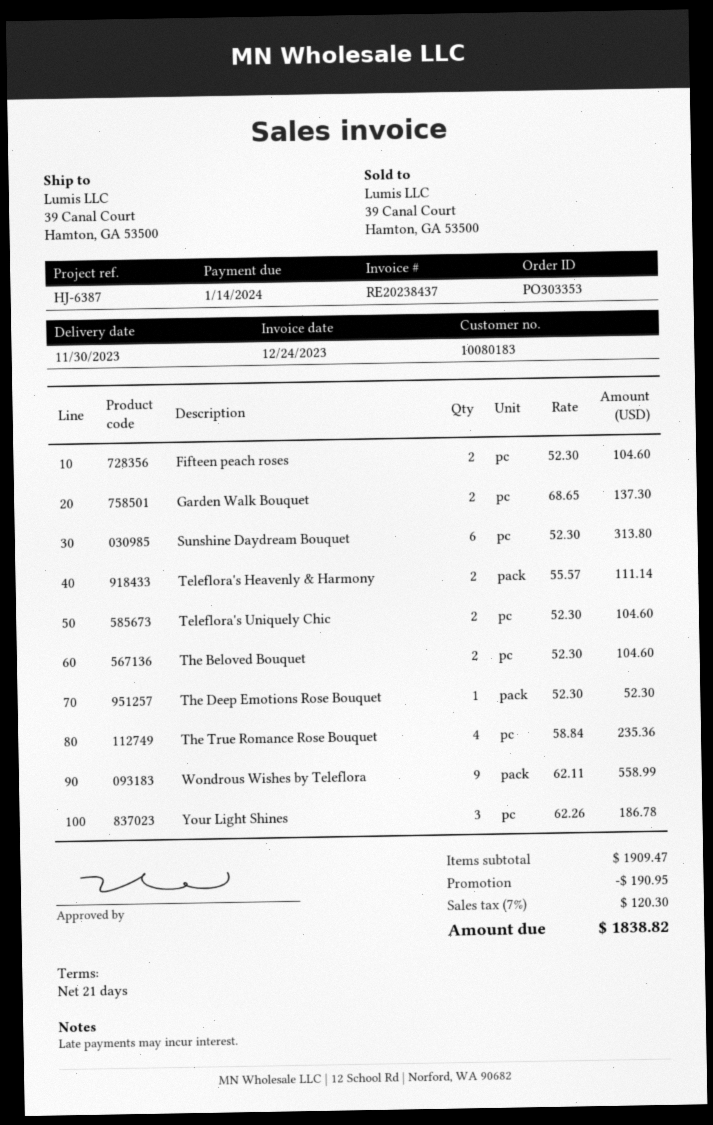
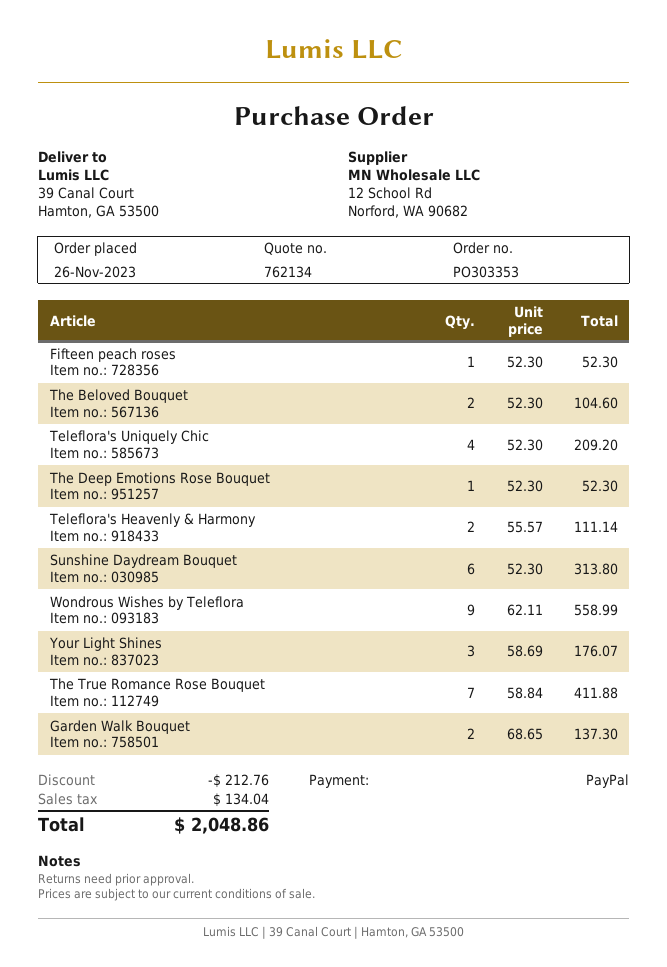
Fifteen peach roses: 2 x 52.30 = 104.60 -> 1 x 52.30 = 52.30
Teleflora's Uniquely Chic: 2 x 52.30 = 104.60 -> 4 x 52.30 = 209.20
The True Romance Rose Bouquet: 4 x 58.84 = 235.36 -> 7 x 58.84 = 411.88
Your Light Shines: 3 x 62.26 = 186.78 -> 3 x 58.69 = 176.07
discount: 190.95 -> 212.76
tax: 120.30 -> 134.04
total: 1838.82 -> 2048.86

